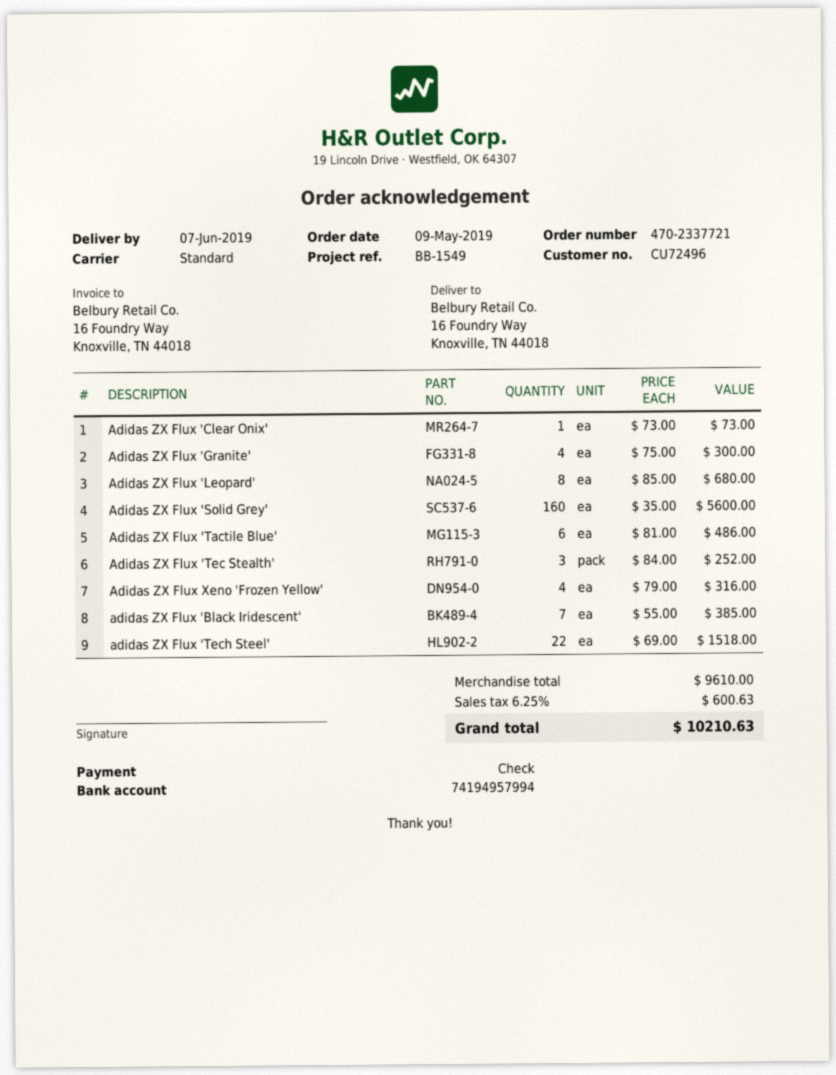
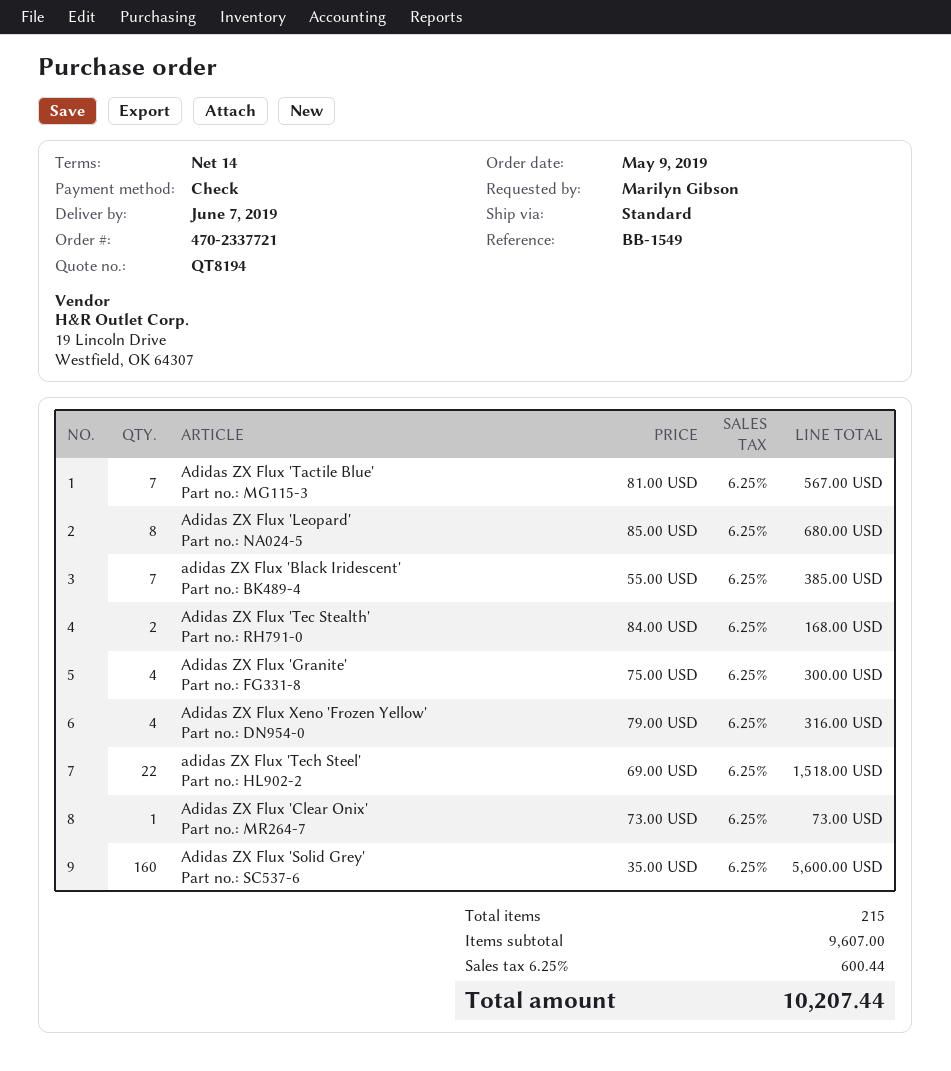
Adidas ZX Flux 'Tactile Blue': 6 x 81.00 = 486.00 -> 7 x 81.00 = 567.00
Adidas ZX Flux 'Tec Stealth': 3 x 84.00 = 252.00 -> 2 x 84.00 = 168.00
subtotal: 9610.00 -> 9607.00
tax: 6.25% = 600.63 -> 6.25% = 600.44
total: 10210.63 -> 10207.44

